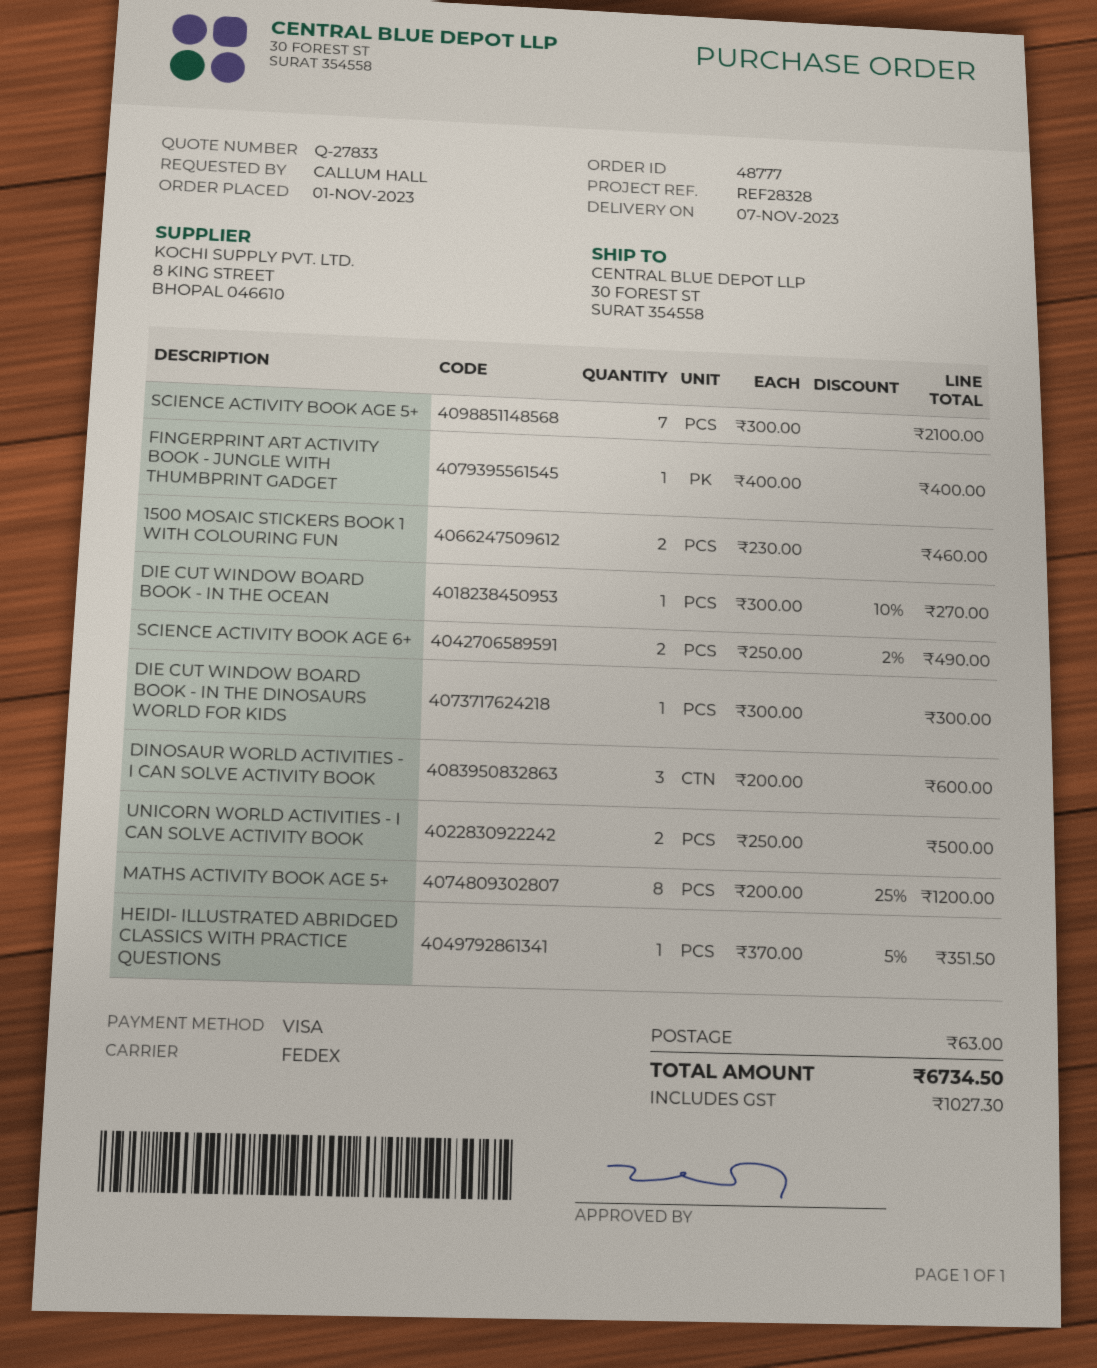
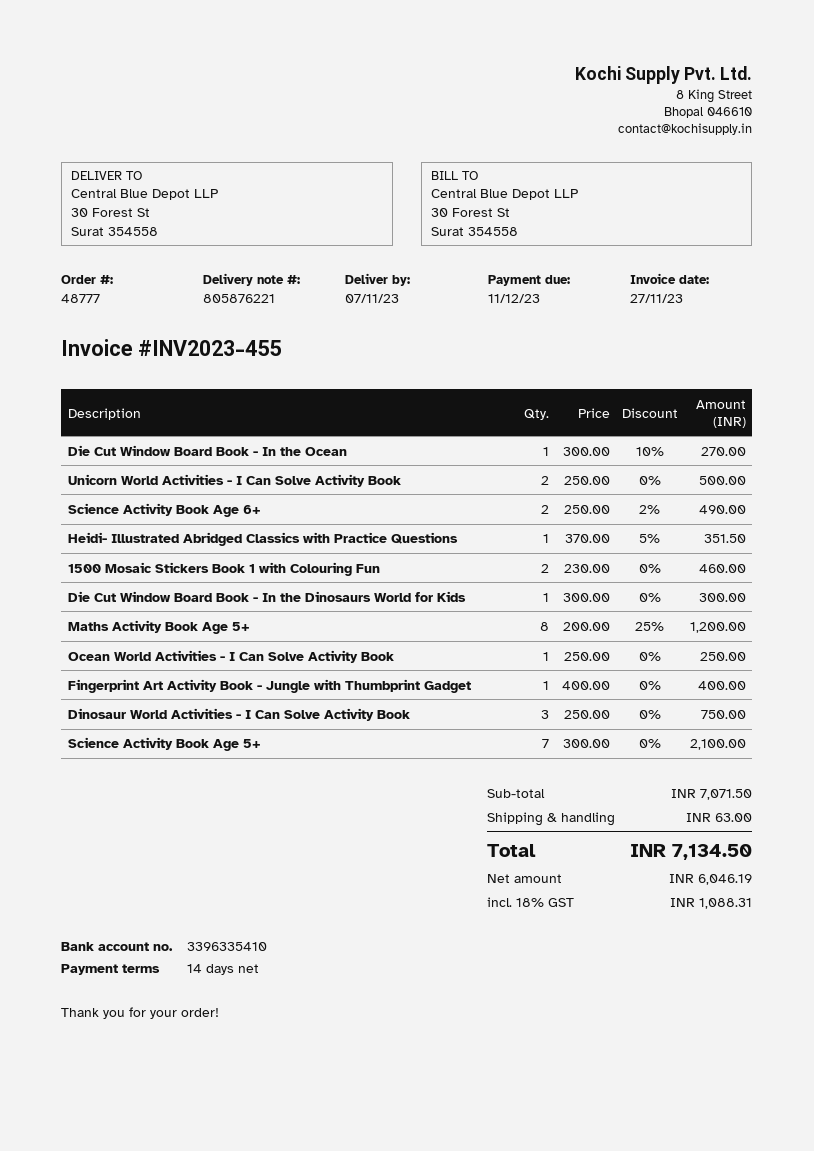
DINOSAUR WORLD ACTIVITIES - I CAN SOLVE ACTIVITY BOOK: 3 x 200.00 = 600.00 -> 3 x 250.00 = 750.00
Ocean World Activities - I Can Solve Activity Book: none -> 1 x 250.00 = 250.00
tax: 1027.30 -> 1088.31
total: 6734.50 -> 7134.50

